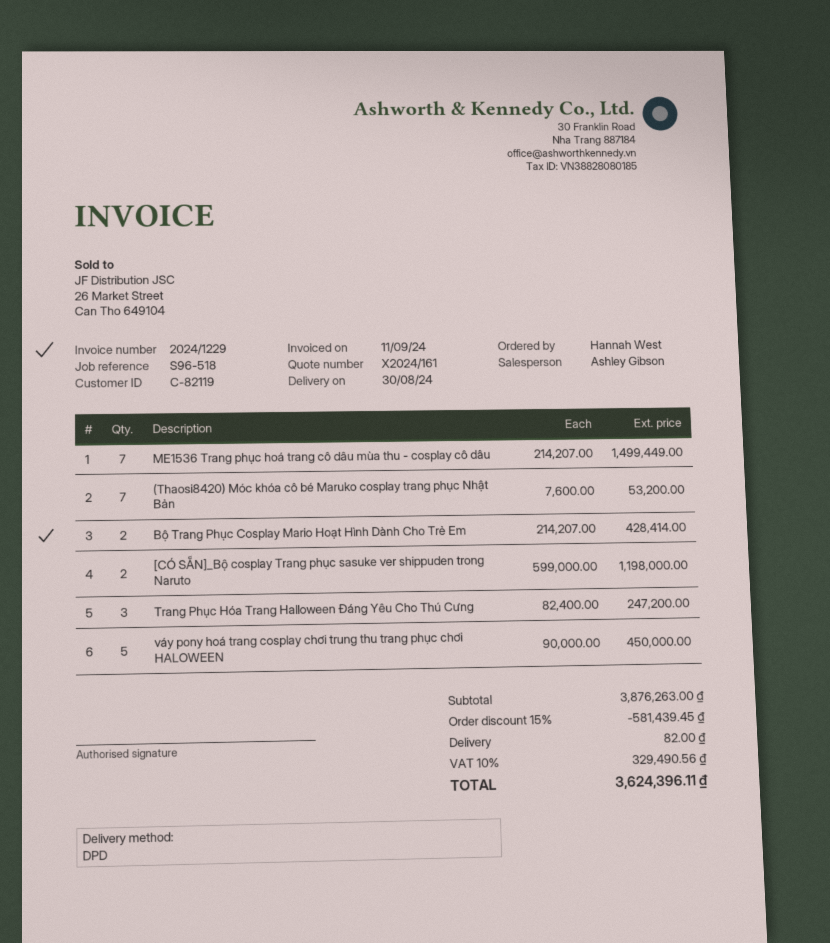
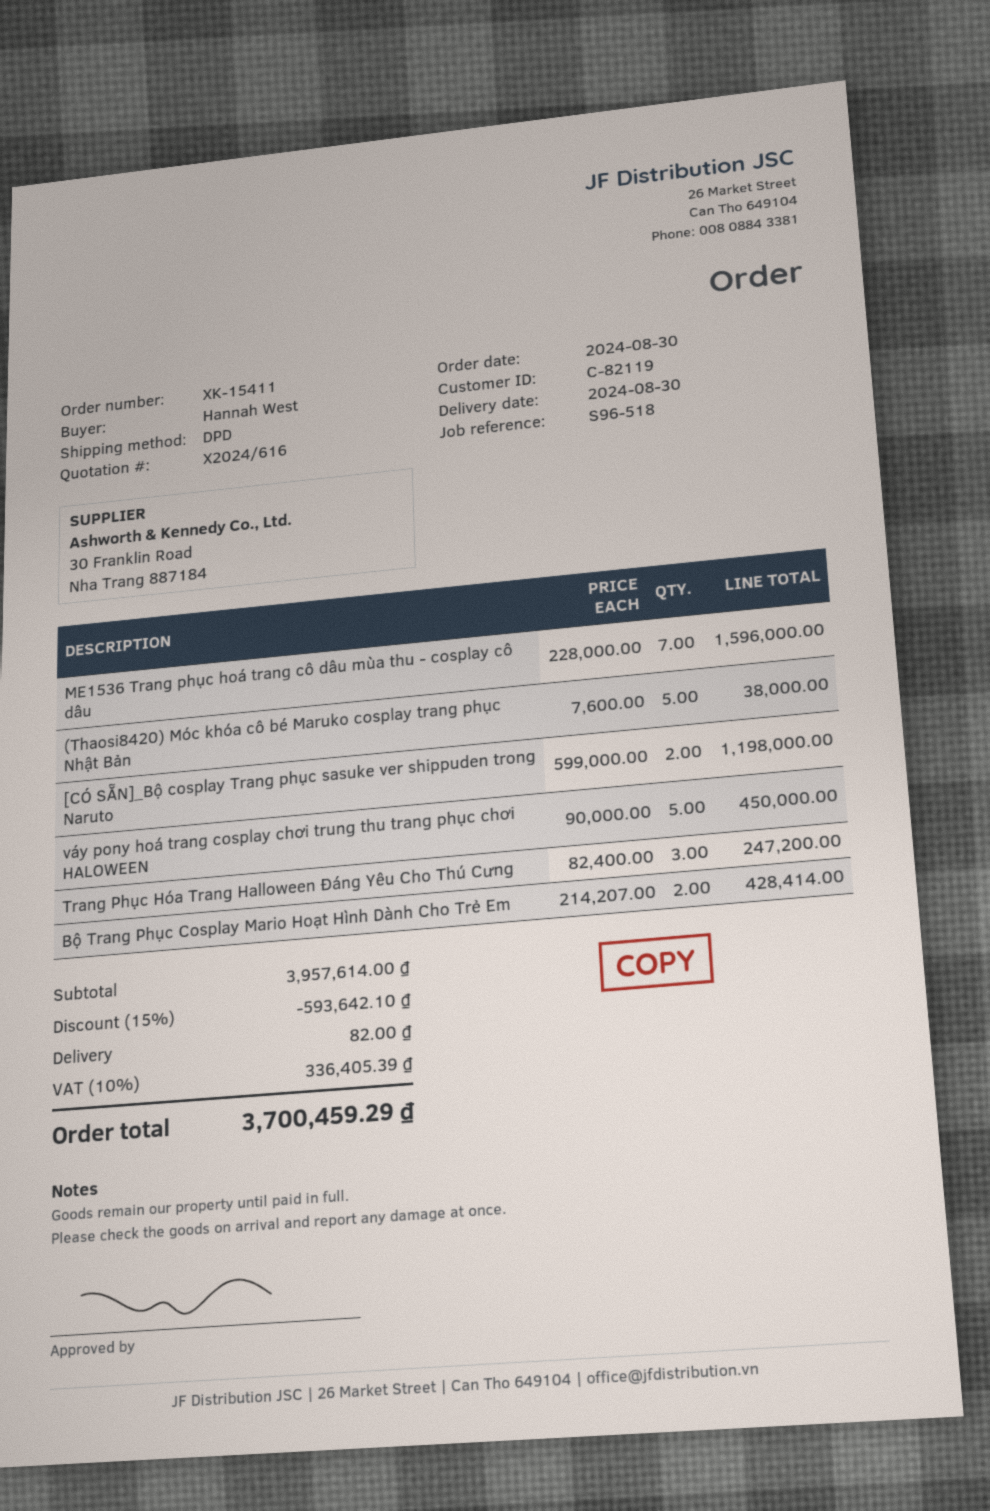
quote number: X2024/161 -> X2024/616
ME1536 Trang phục hoá trang cô dâu mùa thu - cosplay cô dâu: 7 x 214207.00 = 1499449.00 -> 7 x 228000.00 = 1596000.00
(Thaosi8420) Móc khóa cô bé Maruko cosplay trang phục Nhật Bản: 7 x 7600.00 = 53200.00 -> 5 x 7600.00 = 38000.00
subtotal: 3876263.00 -> 3957614.00
discount: 15% = 581439.45 -> 15% = 593642.10
tax: 10% = 329490.56 -> 10% = 336405.39
total: 3624396.11 -> 3700459.29

